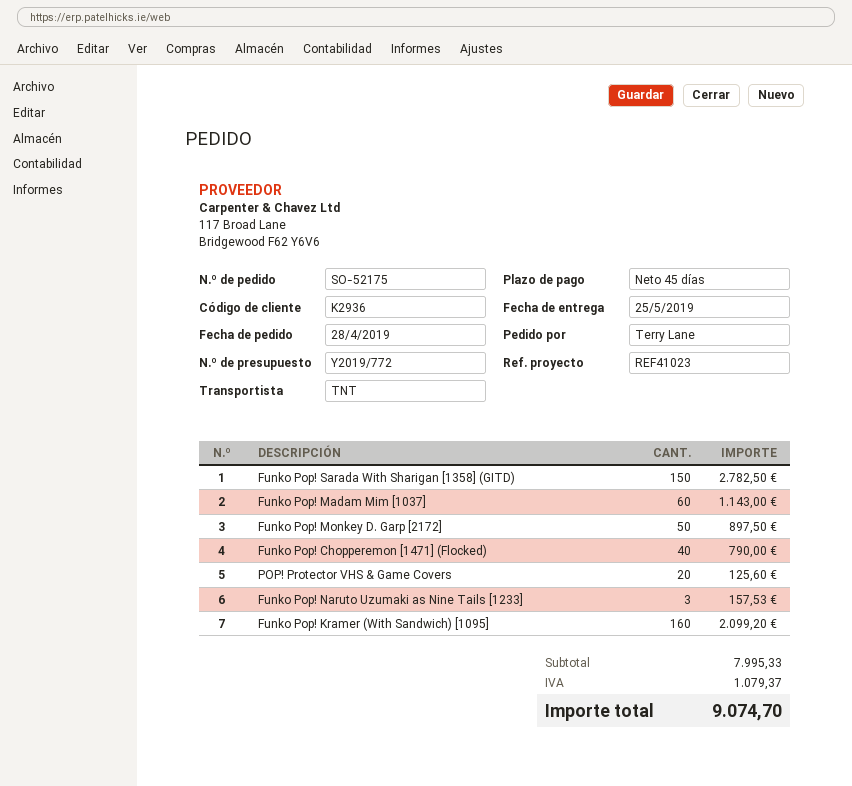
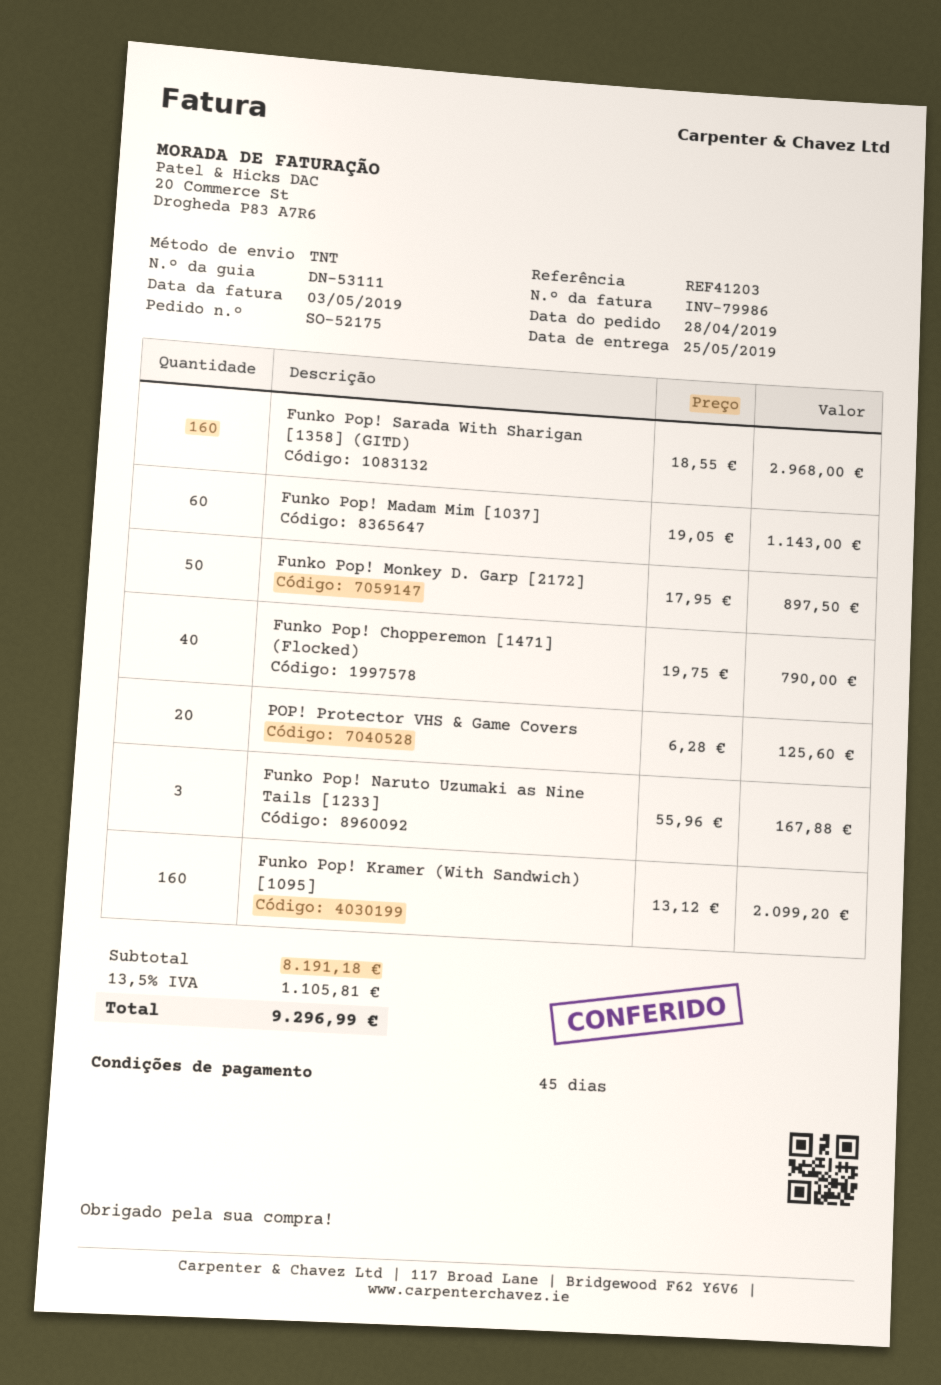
reference: REF41023 -> REF41203
Funko Pop! Sarada With Sharigan [1358] (GITD): 150 for 2782.50 -> 160 for 2968.00
Funko Pop! Naruto Uzumaki as Nine Tails [1233]: 3 for 157.53 -> 3 for 167.88
subtotal: 7995.33 -> 8191.18
tax: 1079.37 -> 1105.81
total: 9074.70 -> 9296.99

